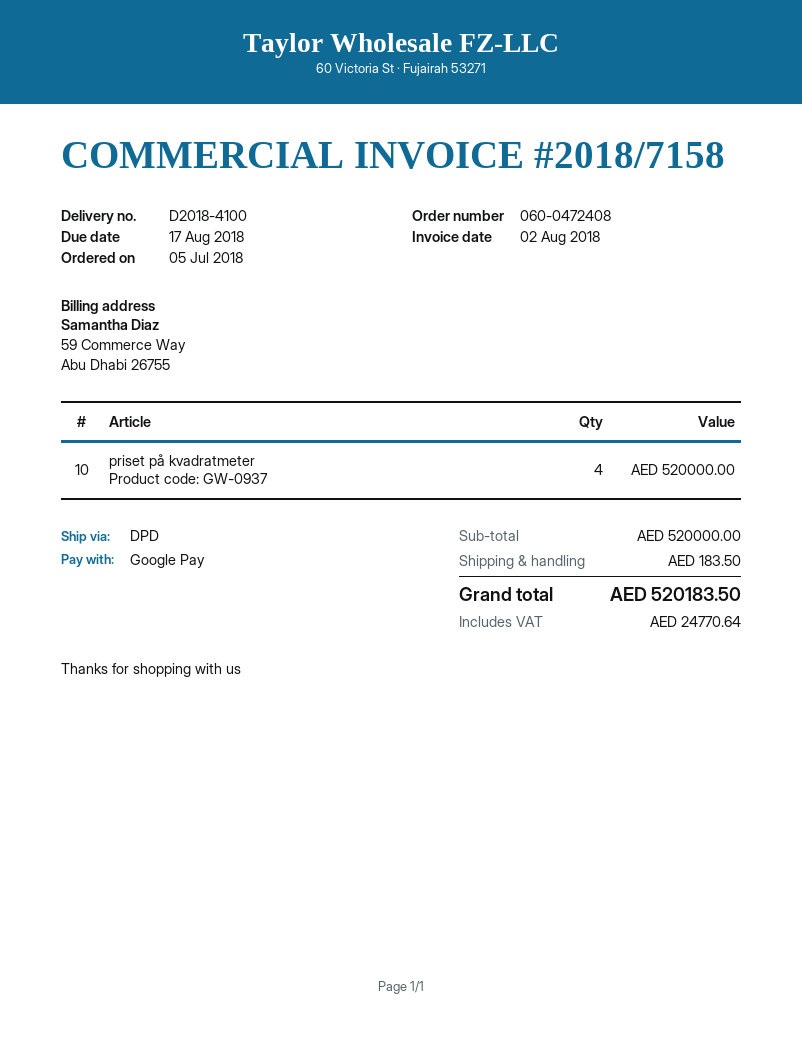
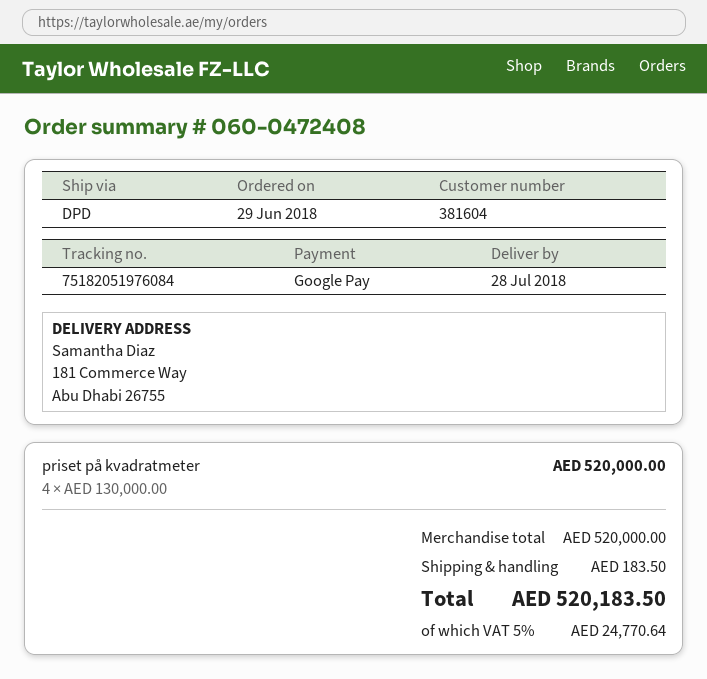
order date: 2018-07-05 -> 2018-06-29

